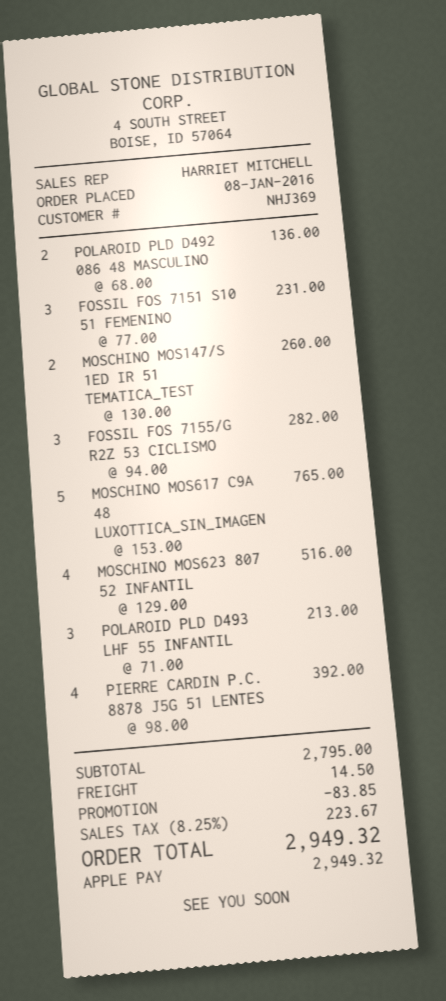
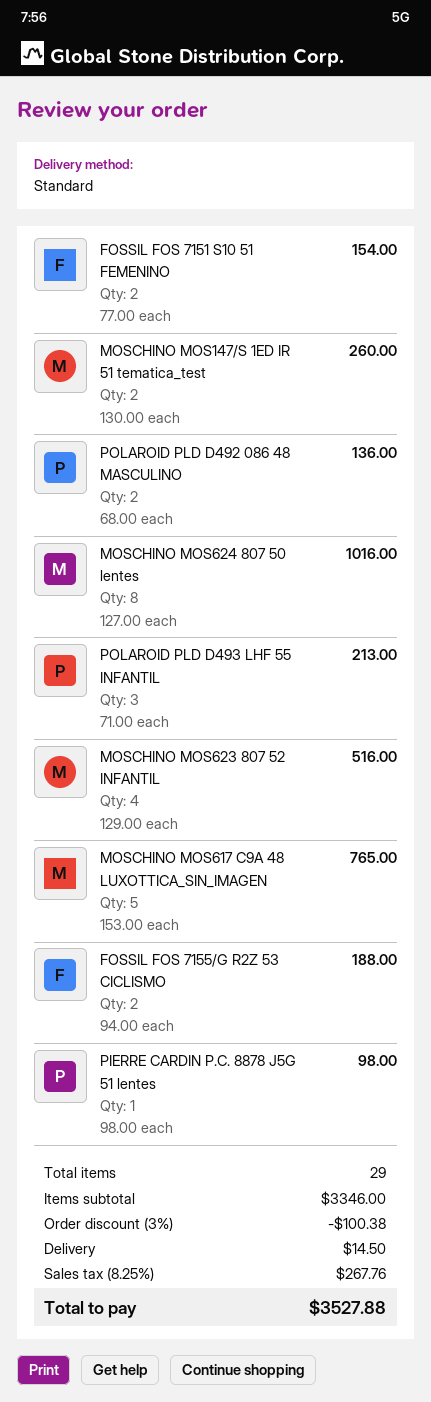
FOSSIL FOS 7151 S10 51 FEMENINO: 3 x 77.00 = 231.00 -> 2 x 77.00 = 154.00
FOSSIL FOS 7155/G R2Z 53 CICLISMO: 3 x 94.00 = 282.00 -> 2 x 94.00 = 188.00
PIERRE CARDIN P.C. 8878 J5G 51 LENTES: 4 x 98.00 = 392.00 -> 1 x 98.00 = 98.00
MOSCHINO MOS624 807 50 lentes: none -> 8 x 127.00 = 1016.00
subtotal: 2795.00 -> 3346.00
discount: 83.85 -> 100.38
tax: 8.25% = 223.67 -> 8.25% = 267.76
total: 2949.32 -> 3527.88

